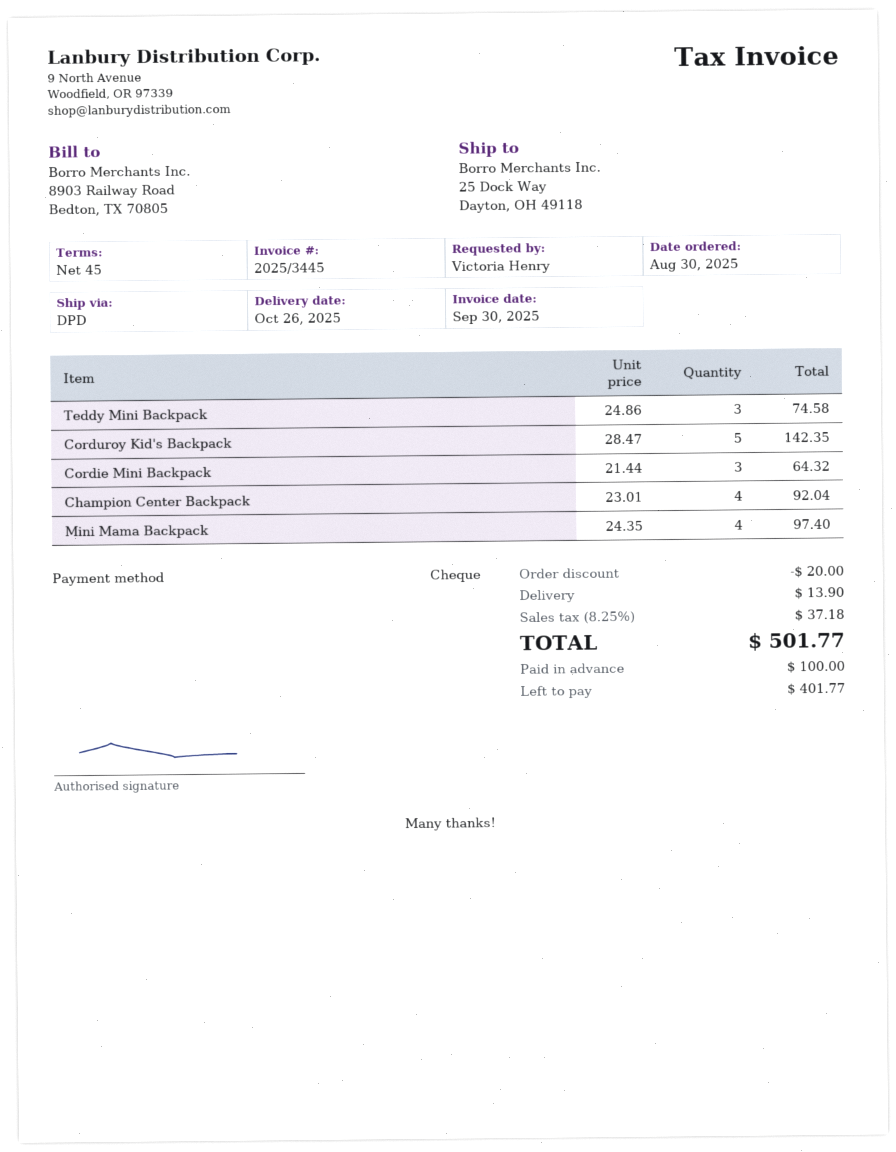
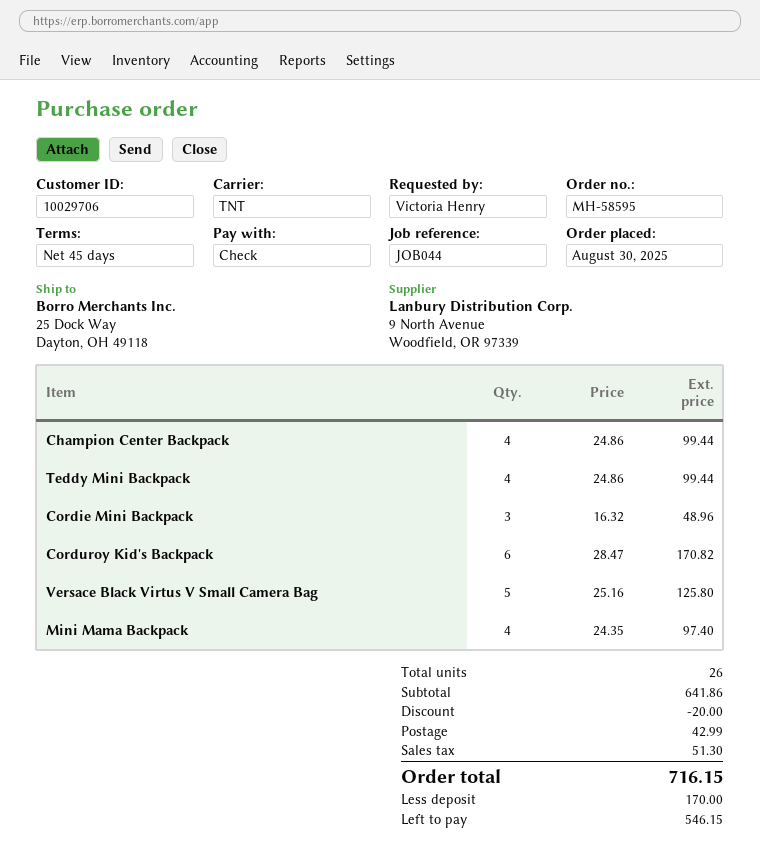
shipping method: DPD -> TNT
Teddy Mini Backpack: 3 x 24.86 = 74.58 -> 4 x 24.86 = 99.44
Corduroy Kid's Backpack: 5 x 28.47 = 142.35 -> 6 x 28.47 = 170.82
Cordie Mini Backpack: 3 x 21.44 = 64.32 -> 3 x 16.32 = 48.96
Champion Center Backpack: 4 x 23.01 = 92.04 -> 4 x 24.86 = 99.44
Versace Black Virtus V Small Camera Bag: none -> 5 x 25.16 = 125.80
shipping: 13.90 -> 42.99
tax: 37.18 -> 51.30
total: 501.77 -> 716.15
deposit: 100.00 -> 170.00
balance: 401.77 -> 546.15

